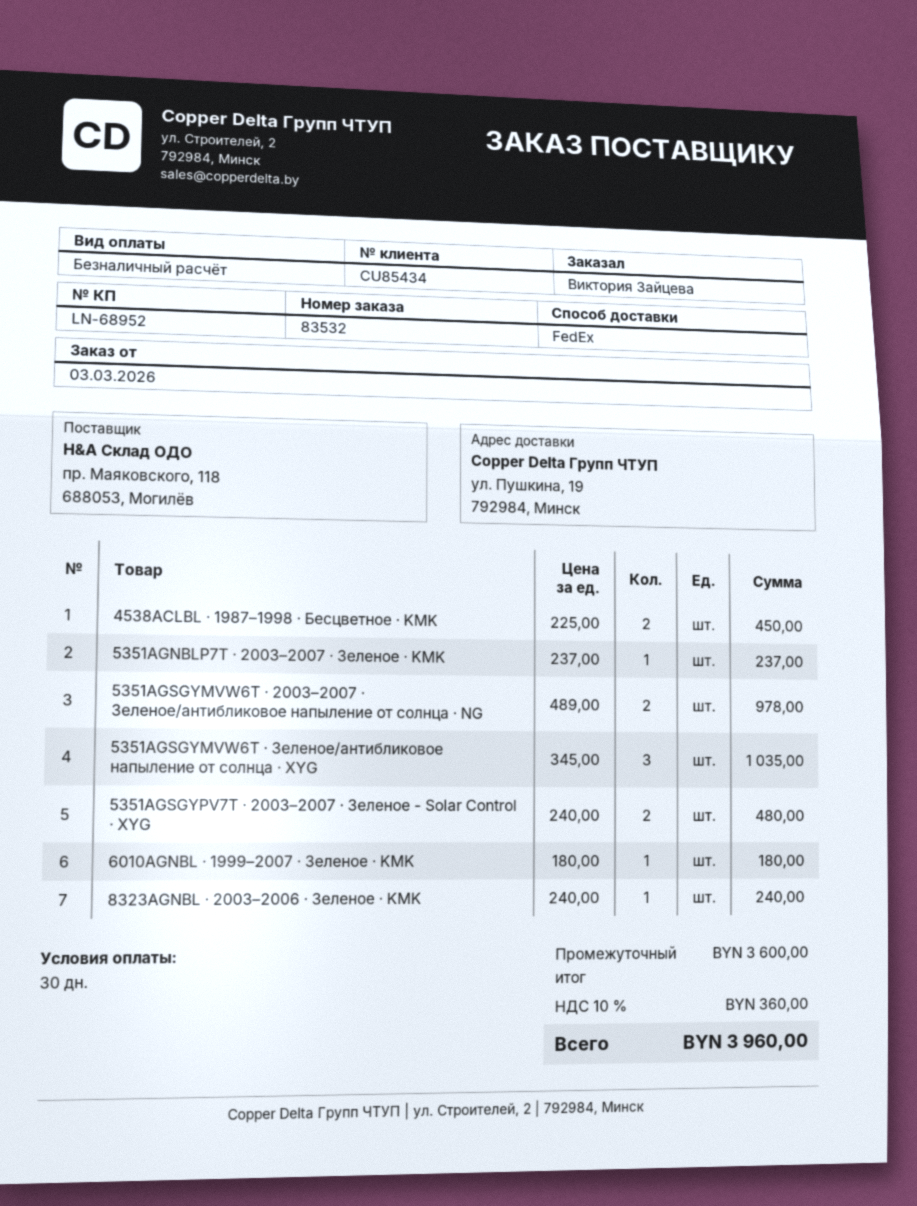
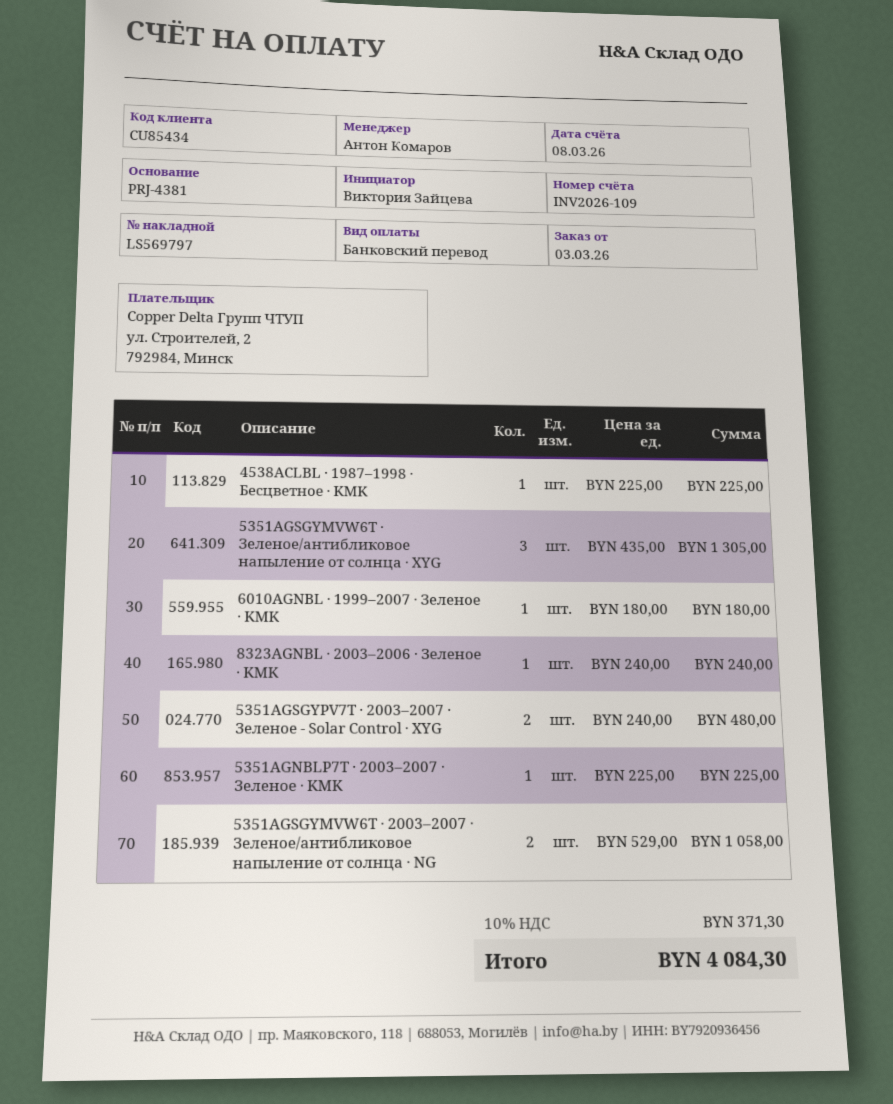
4538ACLBL · 1987–1998 · Бесцветное · KMK: 2 x 225.00 = 450.00 -> 1 x 225.00 = 225.00
5351AGNBLP7T · 2003–2007 · Зеленое · KMK: 1 x 237.00 = 237.00 -> 1 x 225.00 = 225.00
5351AGSGYMVW6T · 2003–2007 · Зеленое/антибликовое напыление от солнца · NG: 2 x 489.00 = 978.00 -> 2 x 529.00 = 1058.00
5351AGSGYMVW6T · Зеленое/антибликовое напыление от солнца · XYG: 3 x 345.00 = 1035.00 -> 3 x 435.00 = 1305.00
tax: 10% = 360.00 -> 10% = 371.30
total: 3960.00 -> 4084.30

